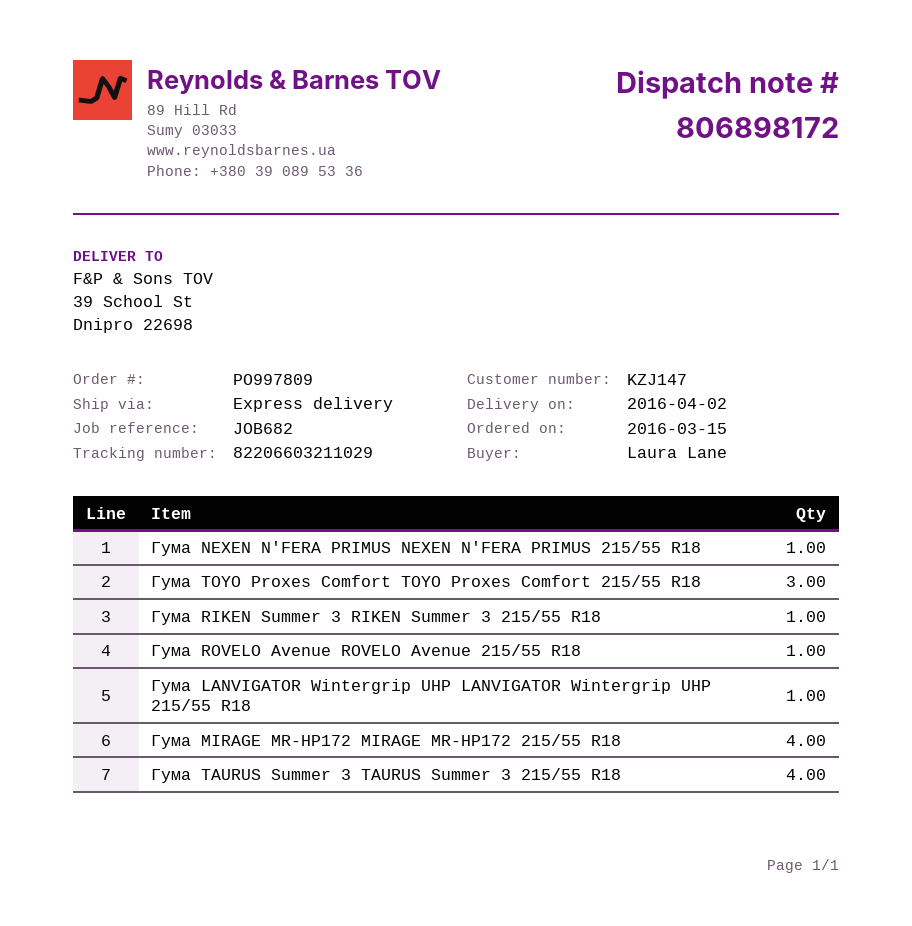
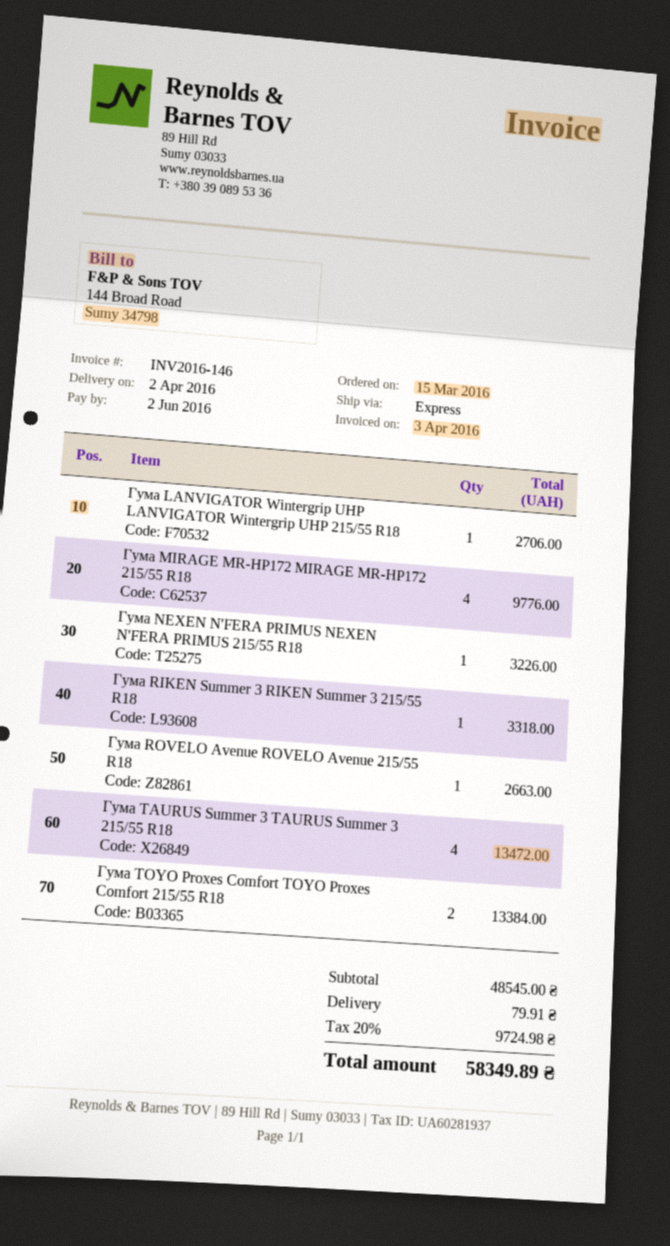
Гума TOYO Proxes Comfort TOYO Proxes Comfort 215/55 R18: 3 -> 2

